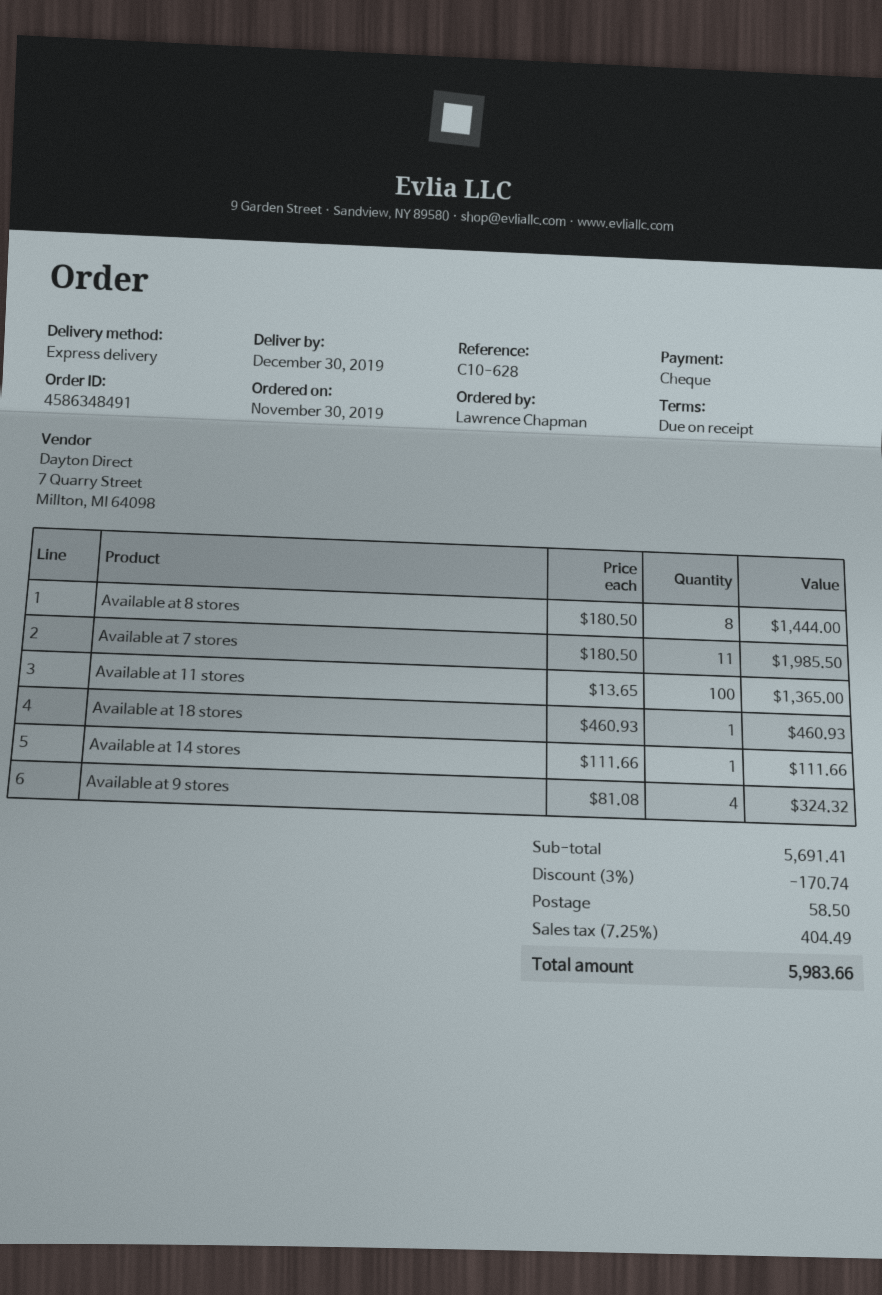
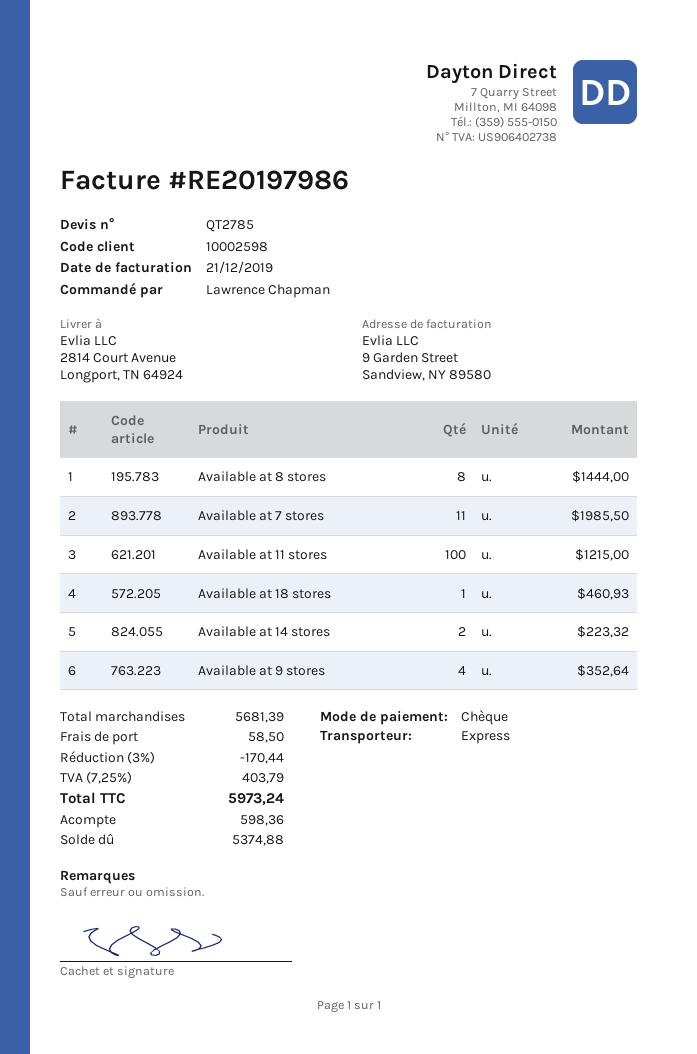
Available at 11 stores: 100 for 1365.00 -> 100 for 1215.00
Available at 14 stores: 1 for 111.66 -> 2 for 223.32
Available at 9 stores: 4 for 324.32 -> 4 for 352.64
subtotal: 5691.41 -> 5681.39
discount: 3% = 170.74 -> 3% = 170.44
tax: 7.25% = 404.49 -> 7.25% = 403.79
total: 5983.66 -> 5973.24

